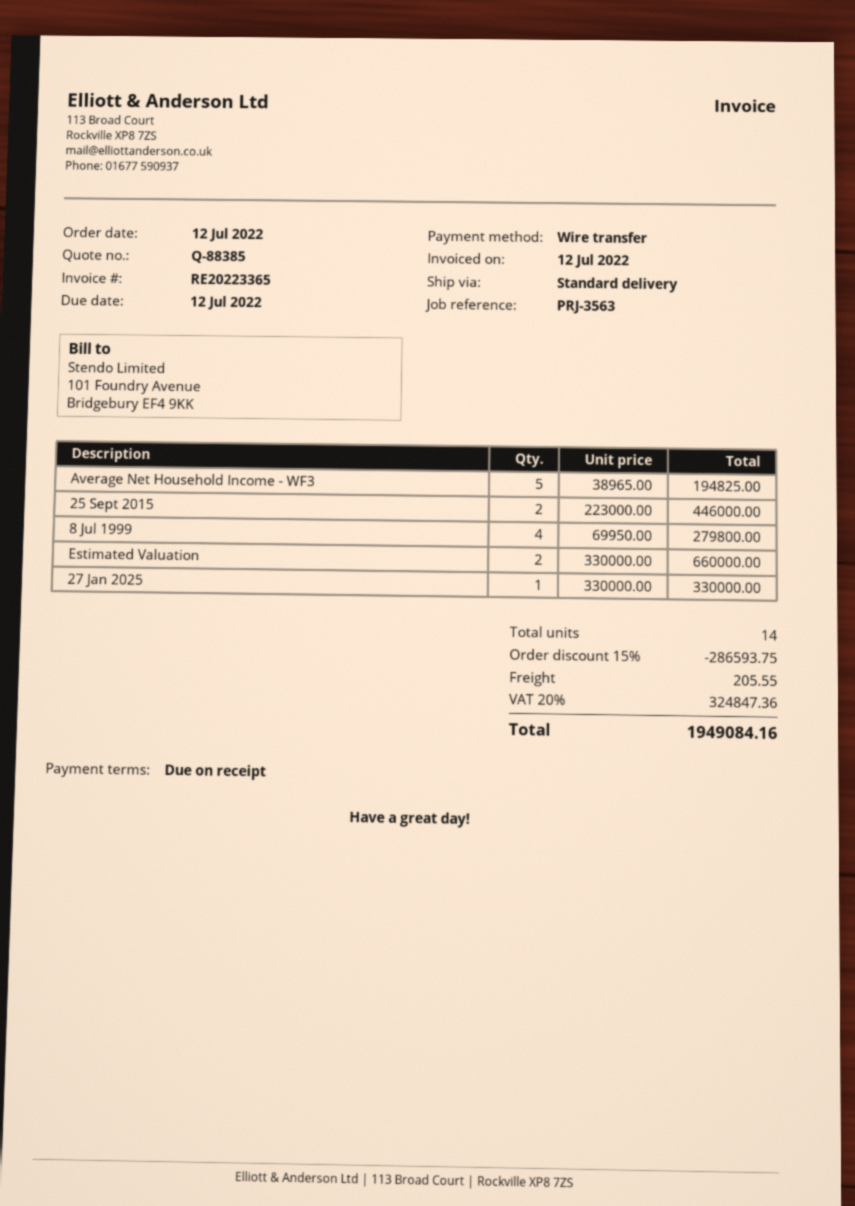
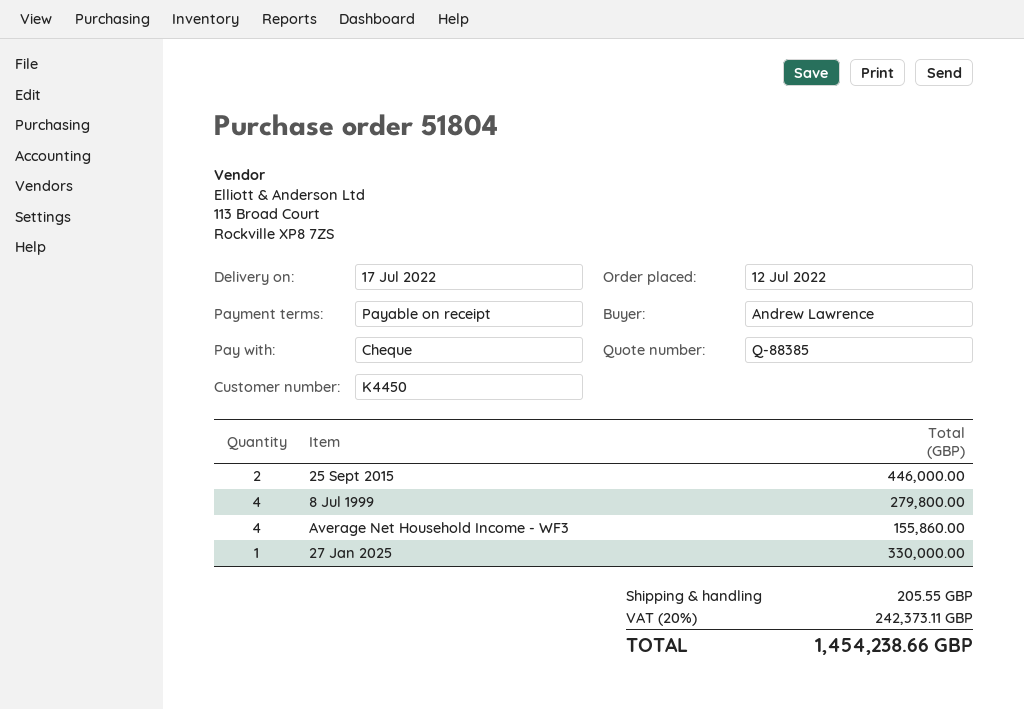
payment method: bank transfer -> cheque
Average Net Household Income - WF3: 5 for 194825.00 -> 4 for 155860.00
Estimated Valuation: 2 for 660000.00 -> none
discount: 15% = 286593.75 -> none
tax: 20% = 324847.36 -> 20% = 242373.11
total: 1949084.16 -> 1454238.66

